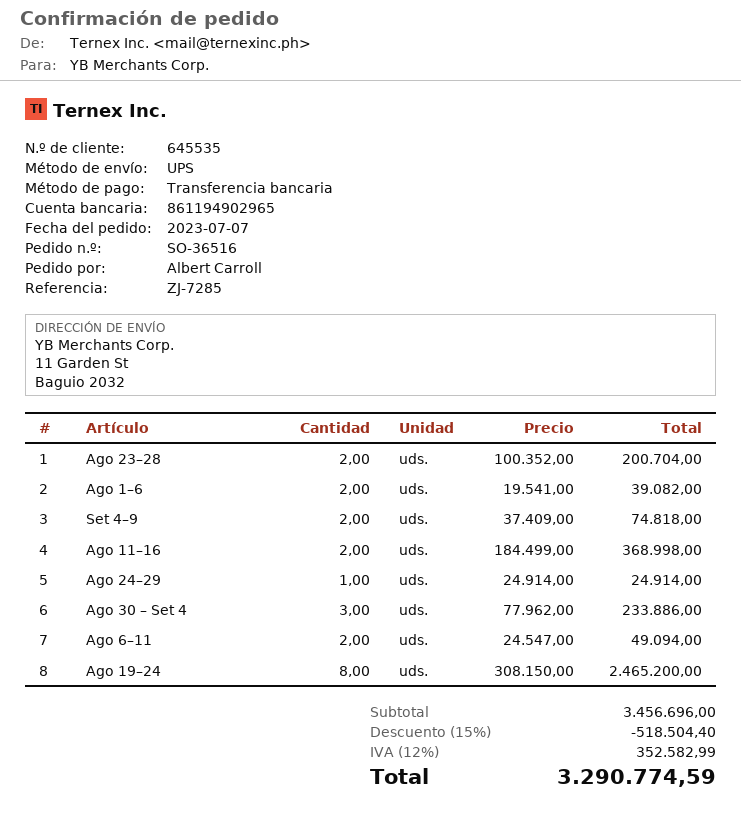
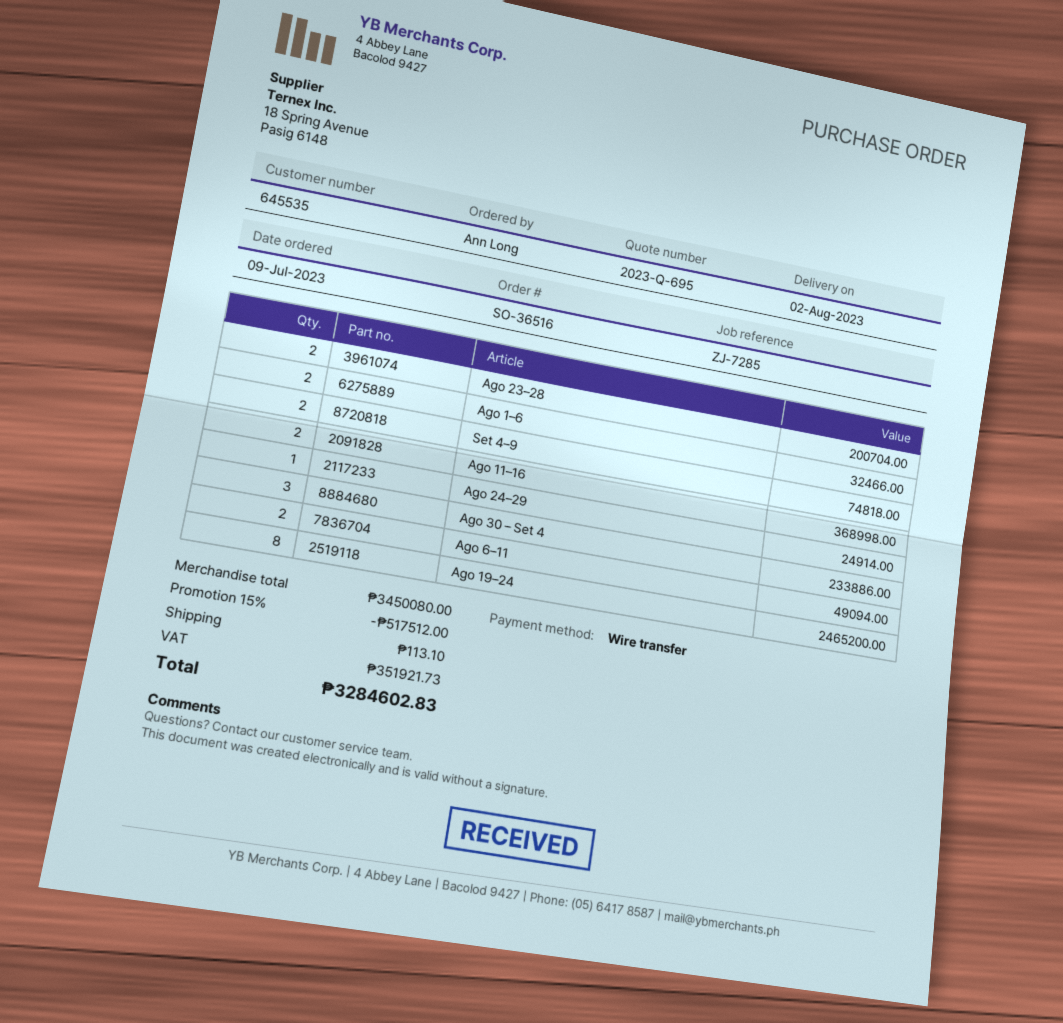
order date: 2023-07-07 -> 2023-07-09
ordered by: Albert Carroll -> Ann Long
Ago 1–6: 2 for 39082.00 -> 2 for 32466.00
subtotal: 3456696.00 -> 3450080.00
discount: 15% = 518504.40 -> 15% = 517512.00
shipping: none -> 113.10
tax: 352582.99 -> 351921.73
total: 3290774.59 -> 3284602.83

